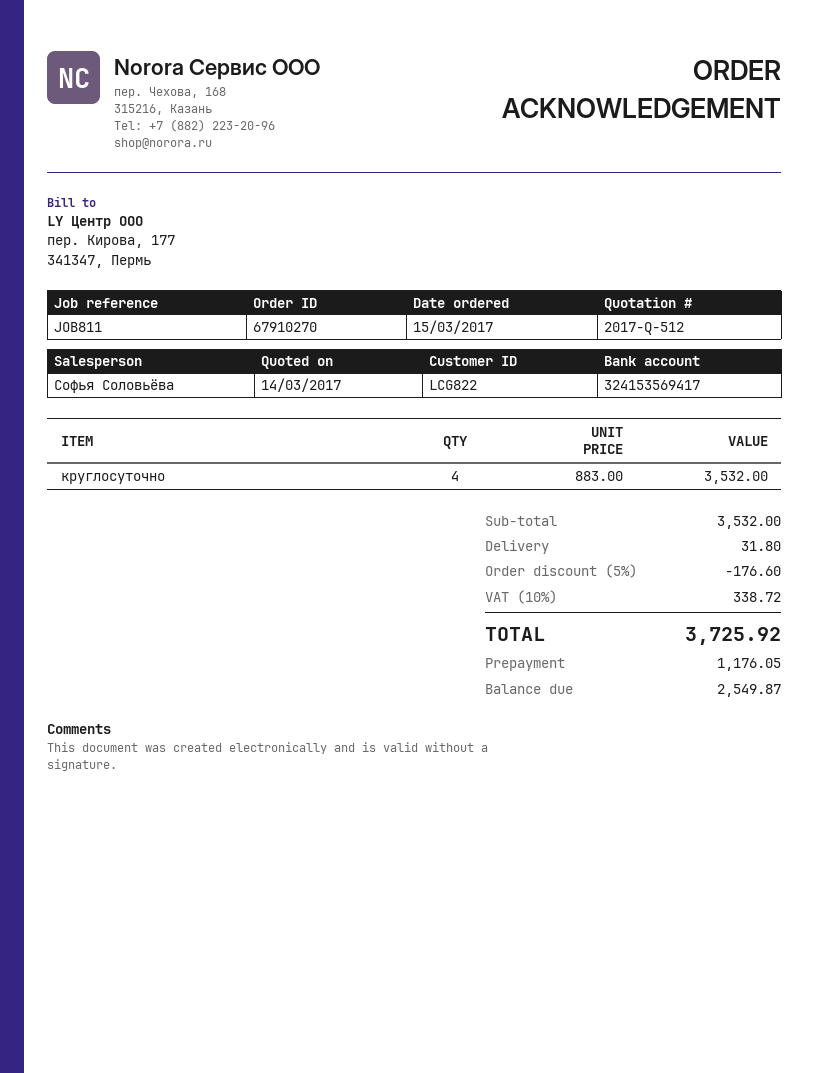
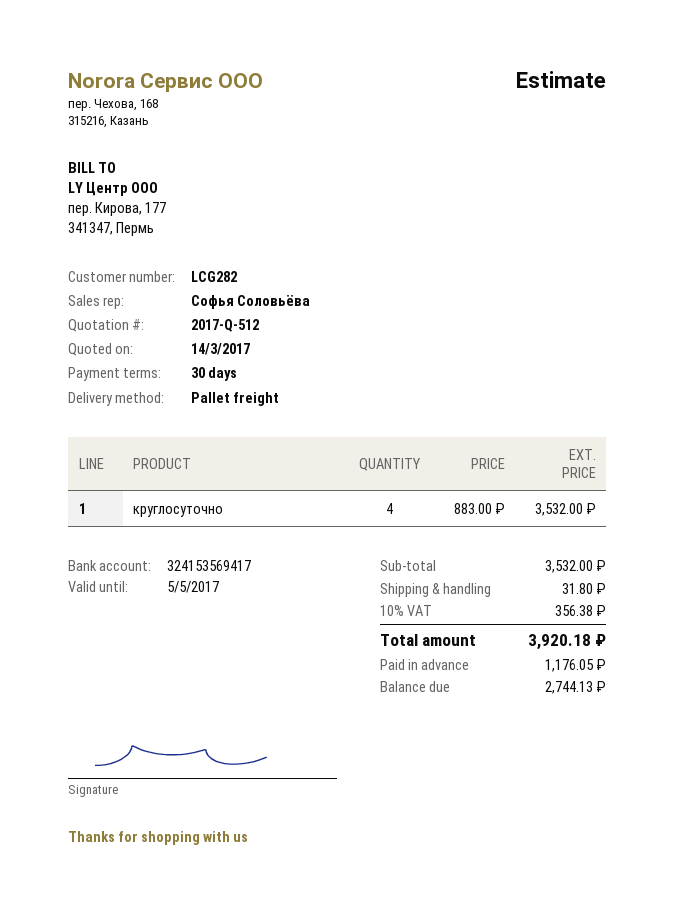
customer number: LCG822 -> LCG282
discount: 5% = 176.60 -> none
tax: 10% = 338.72 -> 10% = 356.38
total: 3725.92 -> 3920.18
balance: 2549.87 -> 2744.13

